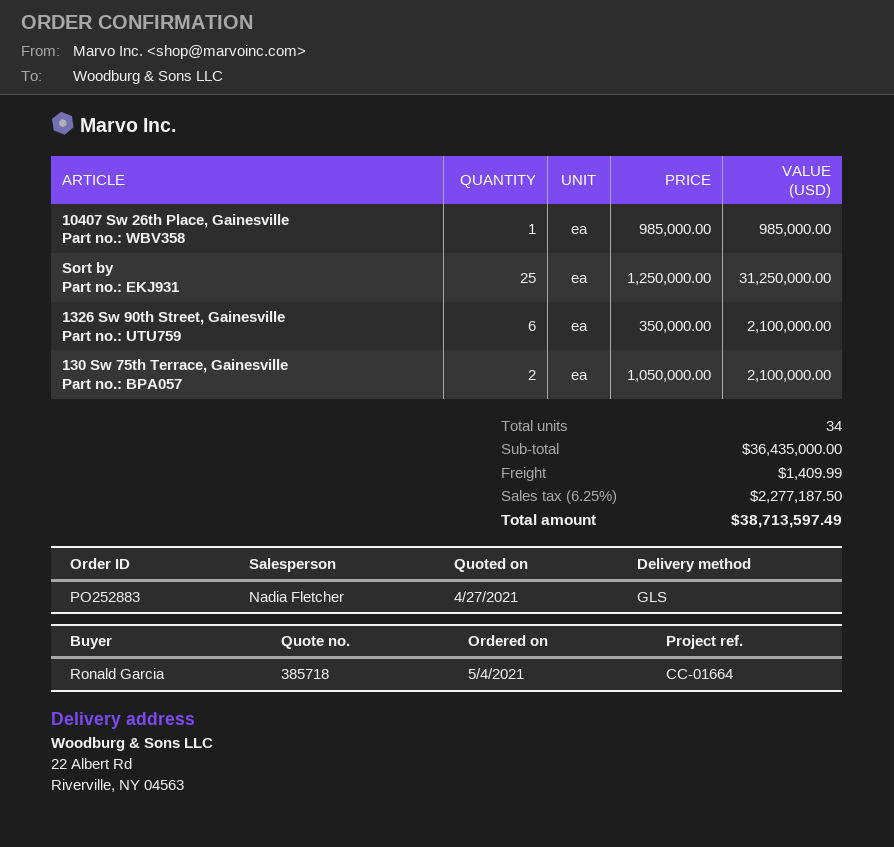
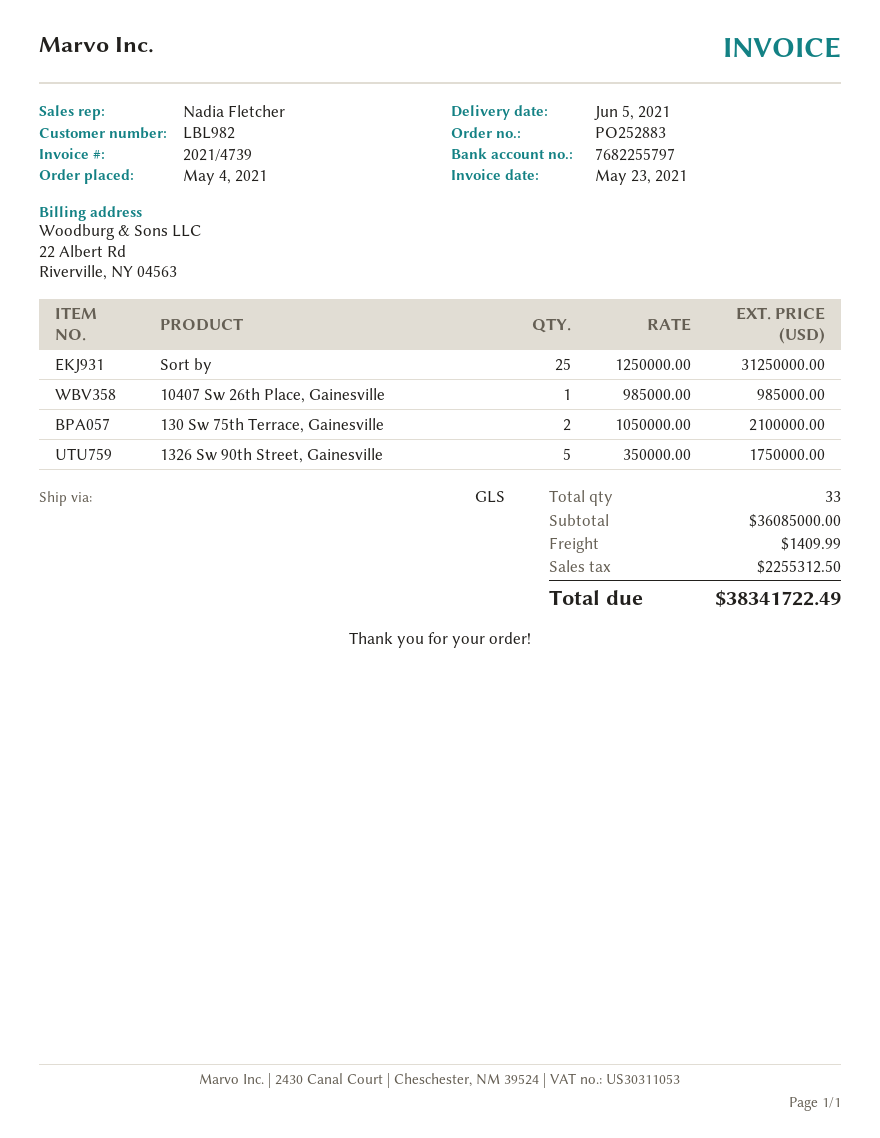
1326 Sw 90th Street, Gainesville: 6 x 350000.00 = 2100000.00 -> 5 x 350000.00 = 1750000.00
total quantity: 34 -> 33
subtotal: 36435000.00 -> 36085000.00
tax: 2277187.50 -> 2255312.50
total: 38713597.49 -> 38341722.49

